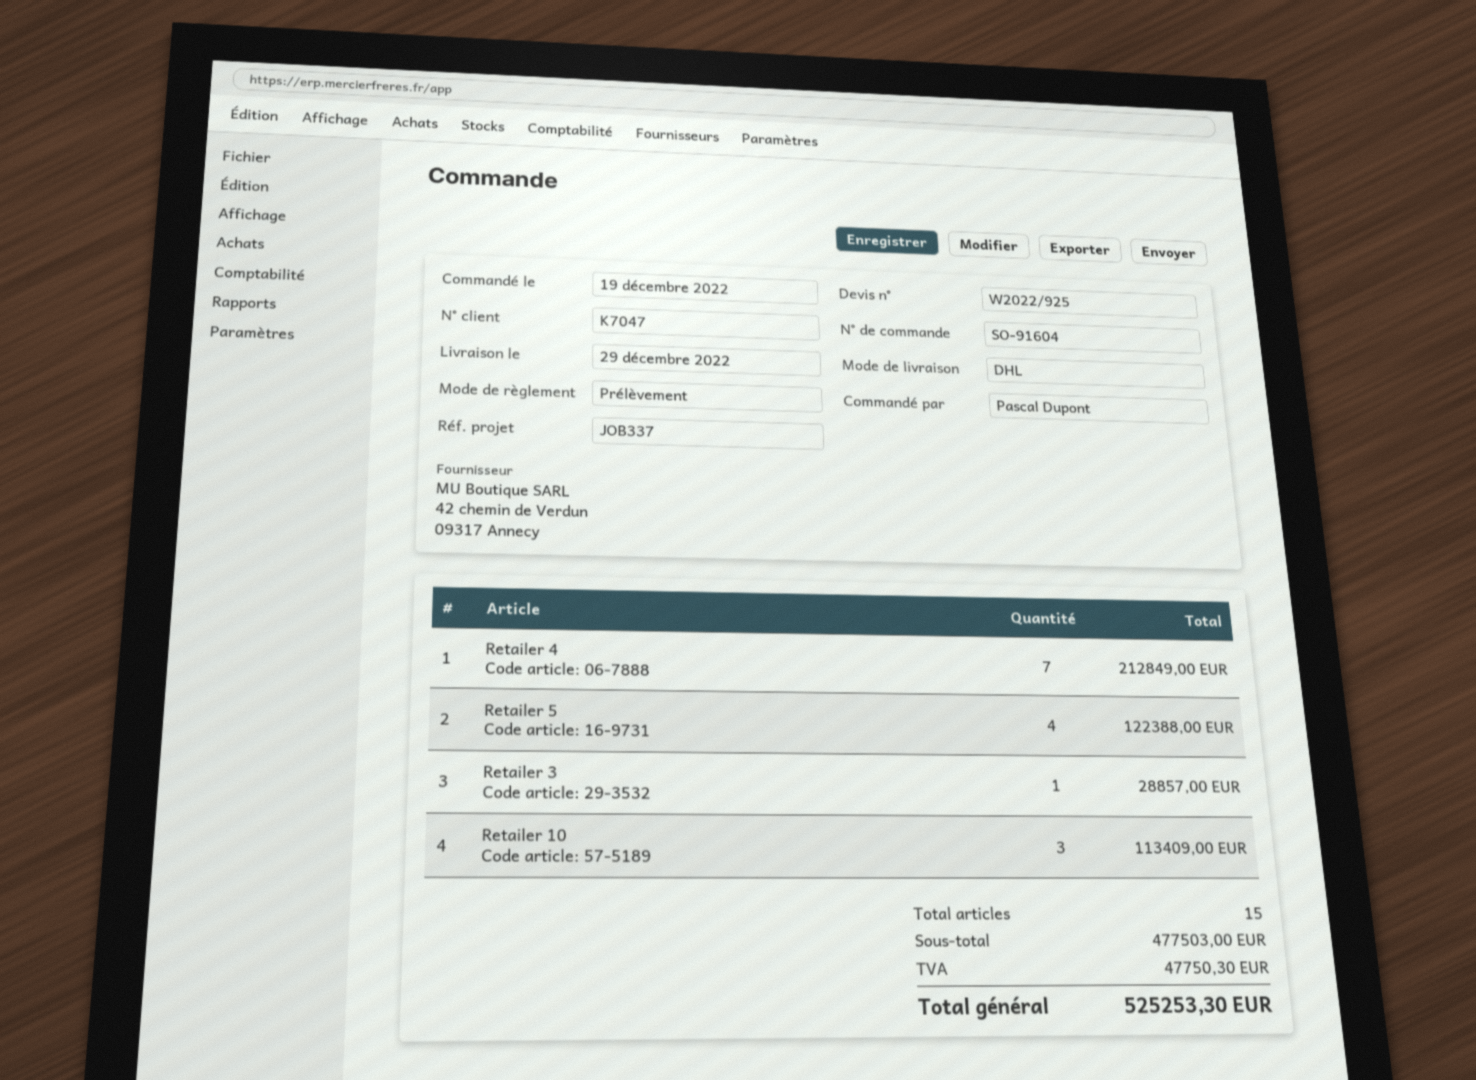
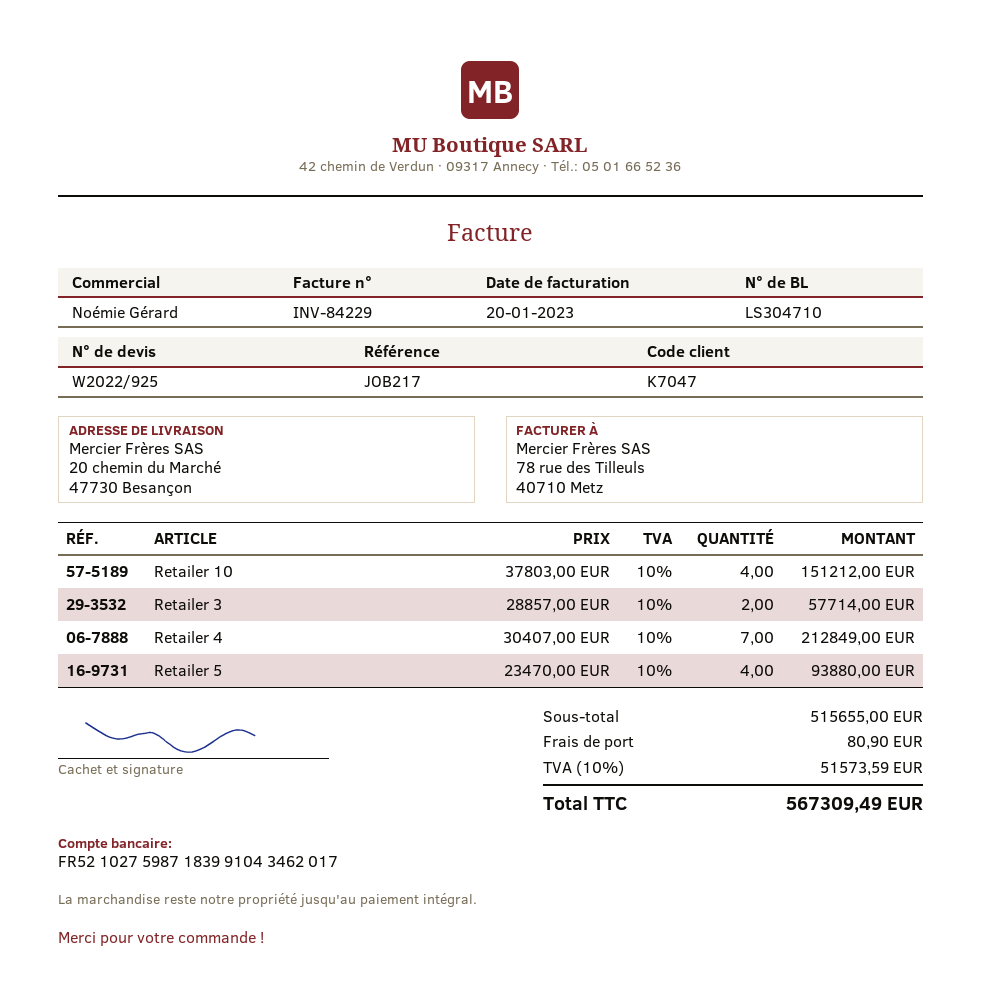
reference: JOB337 -> JOB217
Retailer 5: 4 for 122388.00 -> 4 for 93880.00
Retailer 3: 1 for 28857.00 -> 2 for 57714.00
Retailer 10: 3 for 113409.00 -> 4 for 151212.00
subtotal: 477503.00 -> 515655.00
shipping: none -> 80.90
tax: 47750.30 -> 51573.59
total: 525253.30 -> 567309.49

